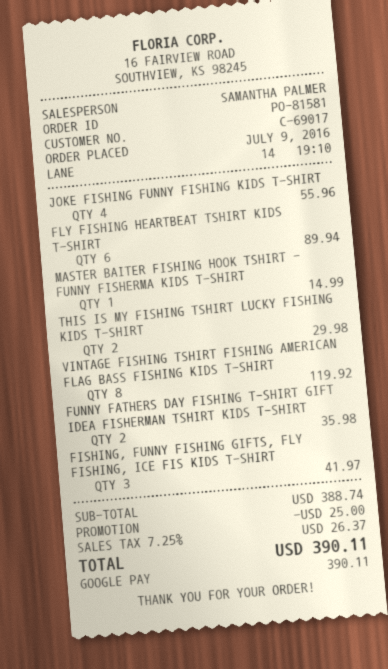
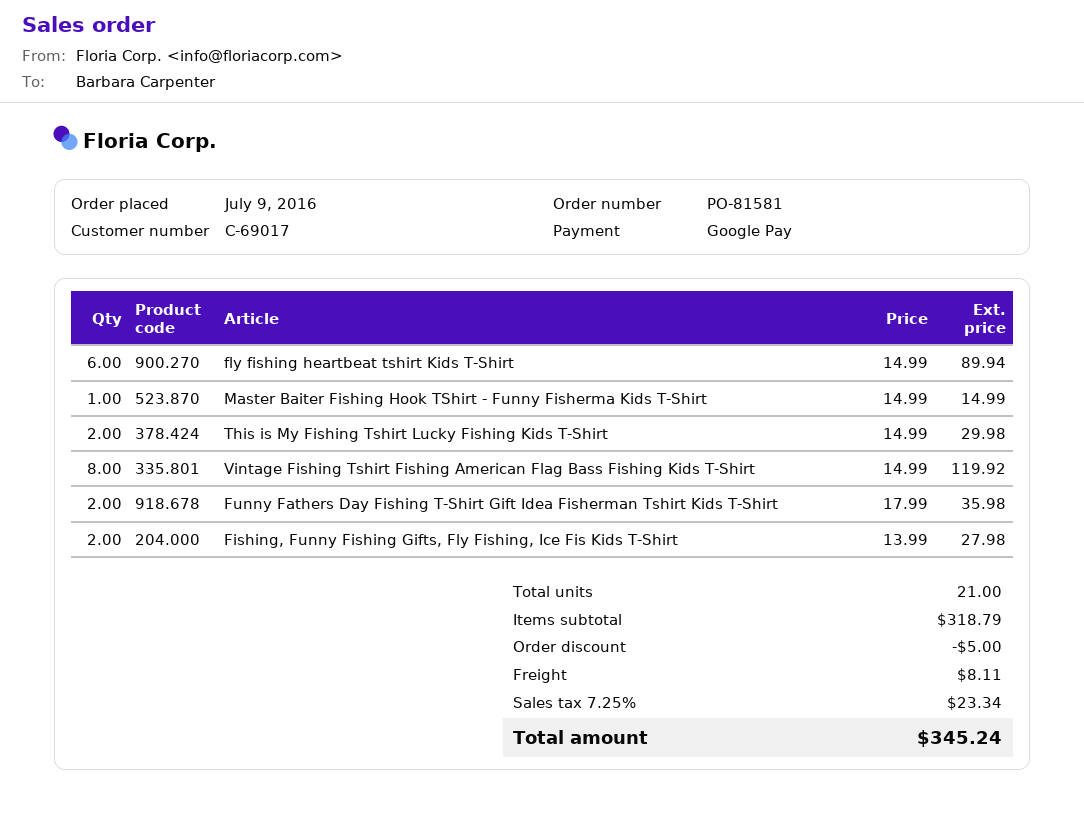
JOKE FISHING FUNNY FISHING KIDS T-SHIRT: 4 for 55.96 -> none
FISHING, FUNNY FISHING GIFTS, FLY FISHING, ICE FIS KIDS T-SHIRT: 3 for 41.97 -> 2 for 27.98
subtotal: 388.74 -> 318.79
discount: 25.00 -> 5.00
shipping: none -> 8.11
tax: 7.25% = 26.37 -> 7.25% = 23.34
total: 390.11 -> 345.24

